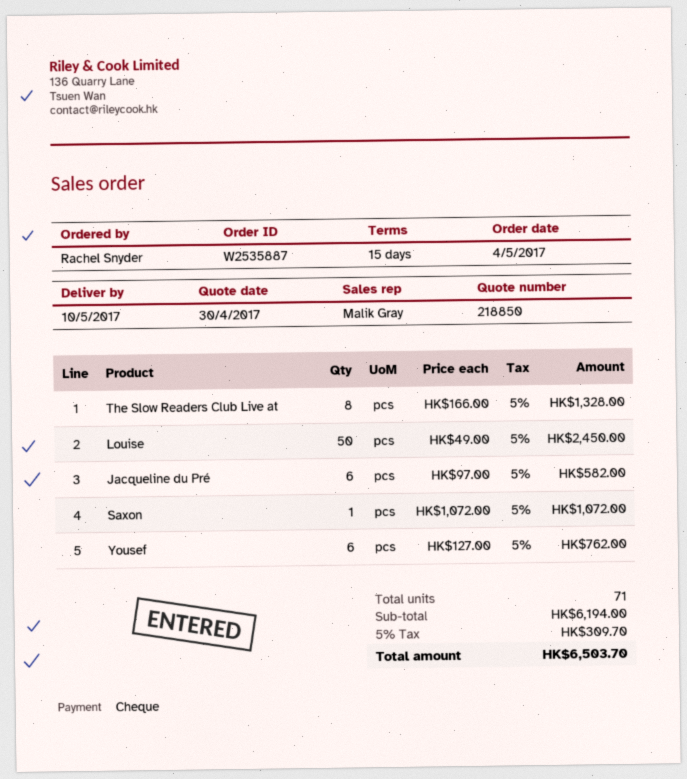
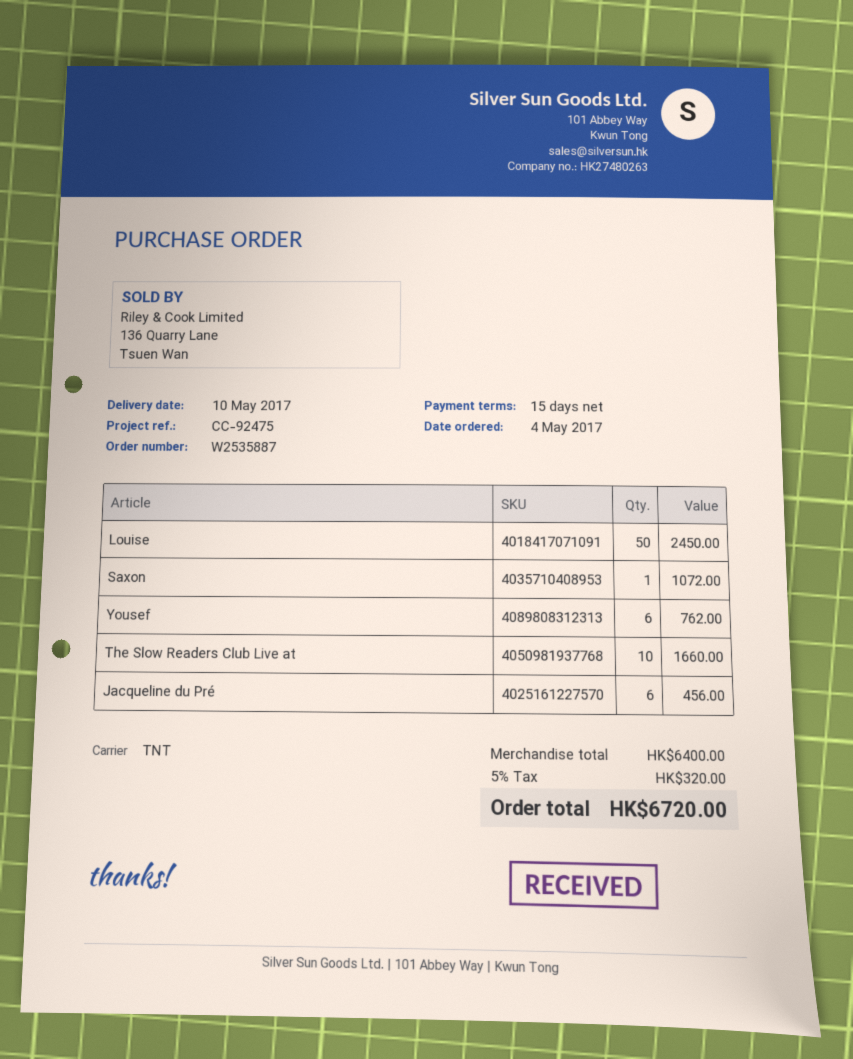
The Slow Readers Club Live at: 8 for 1328.00 -> 10 for 1660.00
Jacqueline du Pré: 6 for 582.00 -> 6 for 456.00
subtotal: 6194.00 -> 6400.00
tax: 5% = 309.70 -> 5% = 320.00
total: 6503.70 -> 6720.00

